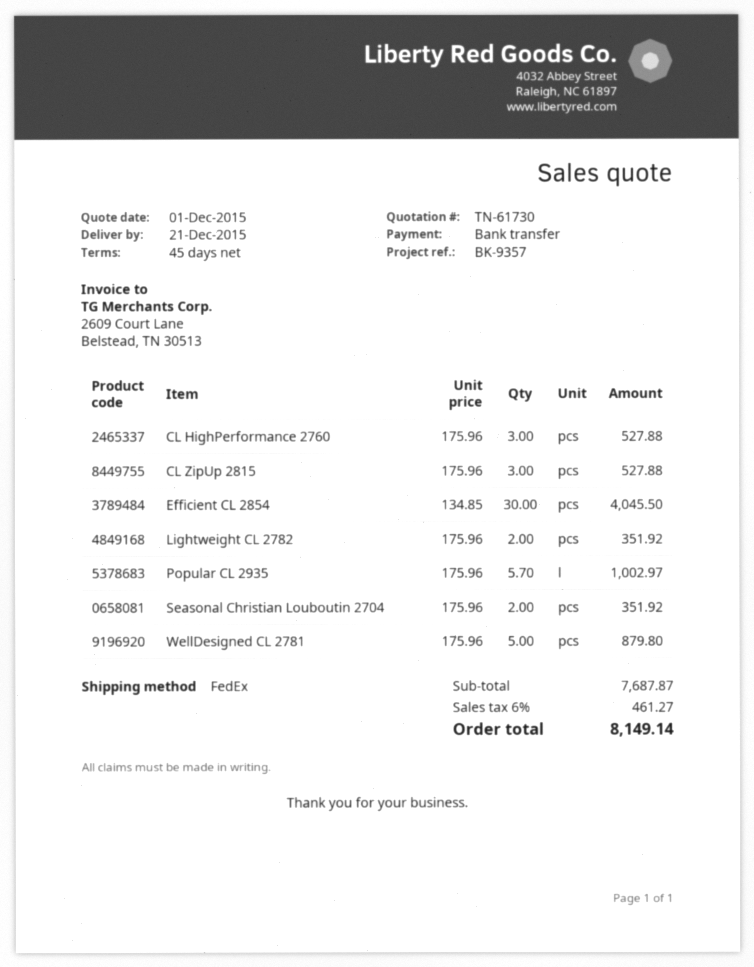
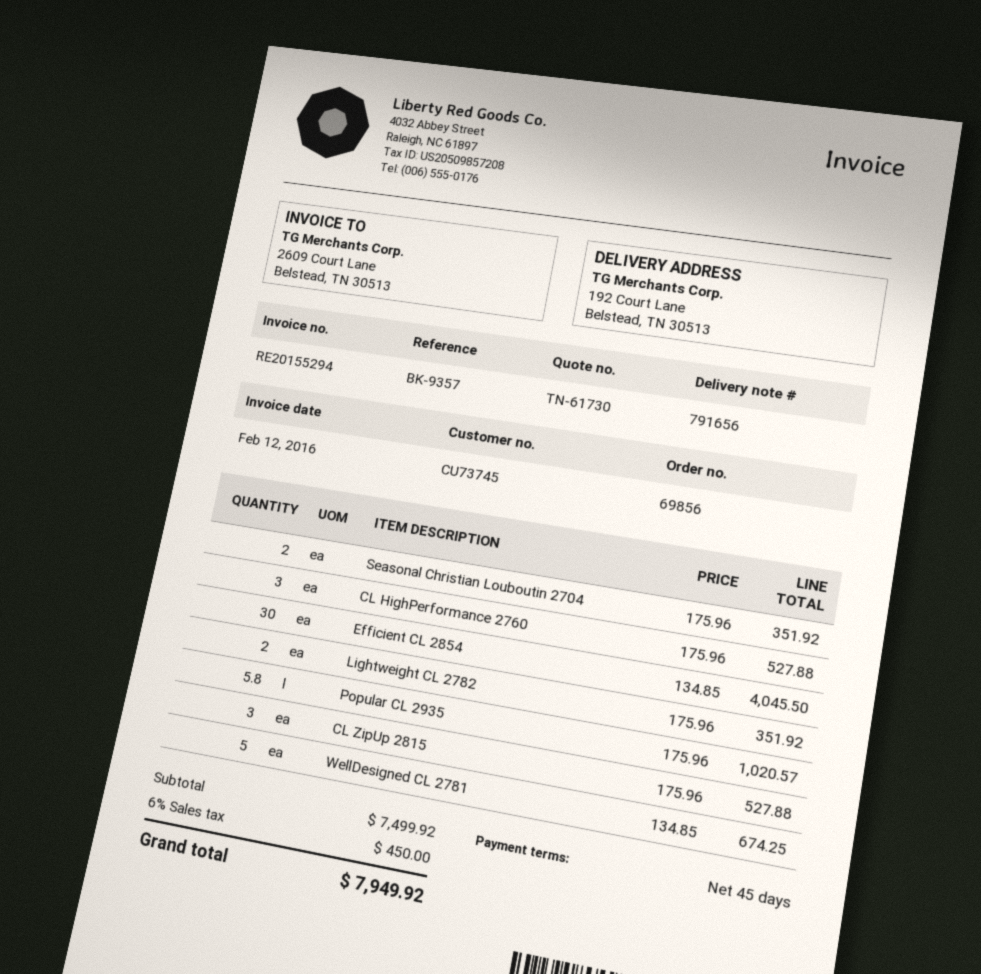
Popular CL 2935: 5.7 x 175.96 = 1002.97 -> 5.8 x 175.96 = 1020.57
WellDesigned CL 2781: 5 x 175.96 = 879.80 -> 5 x 134.85 = 674.25
subtotal: 7687.87 -> 7499.92
tax: 6% = 461.27 -> 6% = 450.00
total: 8149.14 -> 7949.92

